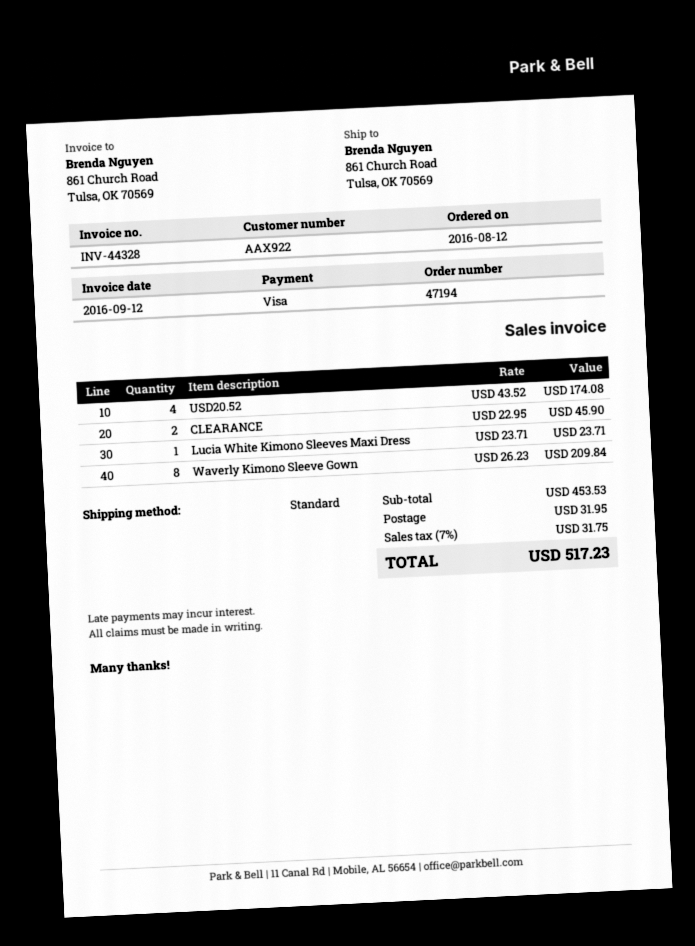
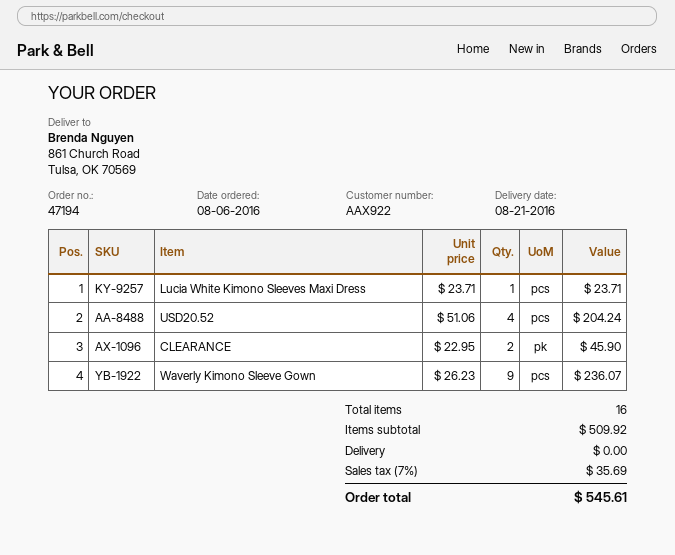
order date: 2016-08-12 -> 2016-08-06
USD20.52: 4 x 43.52 = 174.08 -> 4 x 51.06 = 204.24
Waverly Kimono Sleeve Gown: 8 x 26.23 = 209.84 -> 9 x 26.23 = 236.07
subtotal: 453.53 -> 509.92
shipping: 31.95 -> 0.00
tax: 7% = 31.75 -> 7% = 35.69
total: 517.23 -> 545.61

